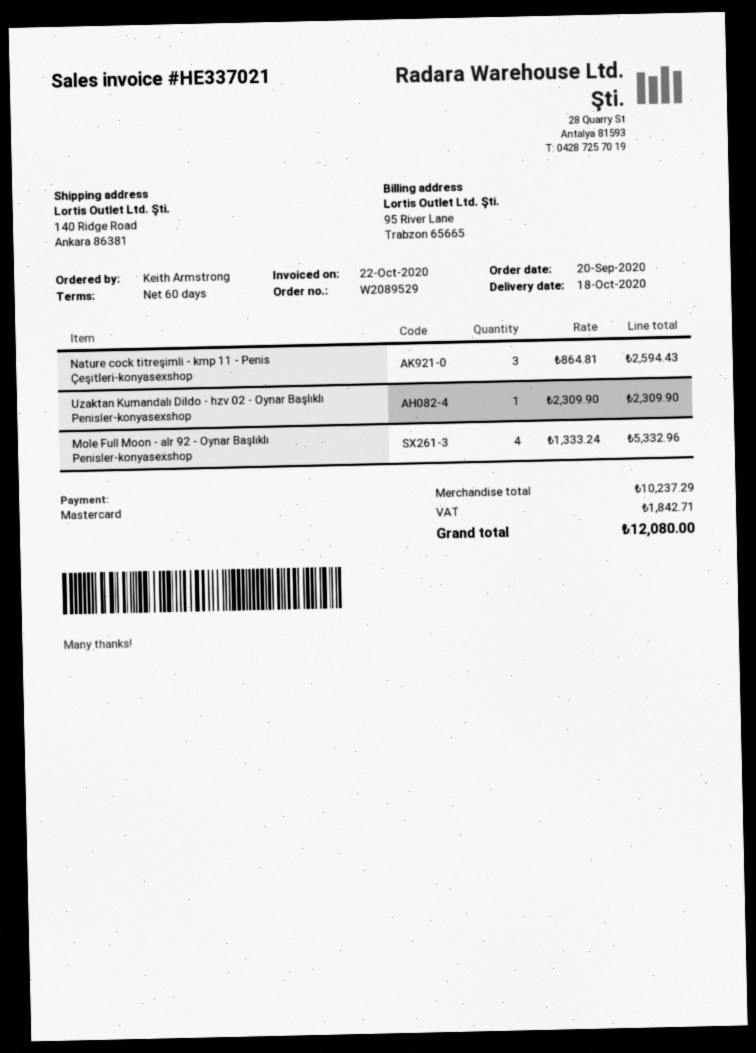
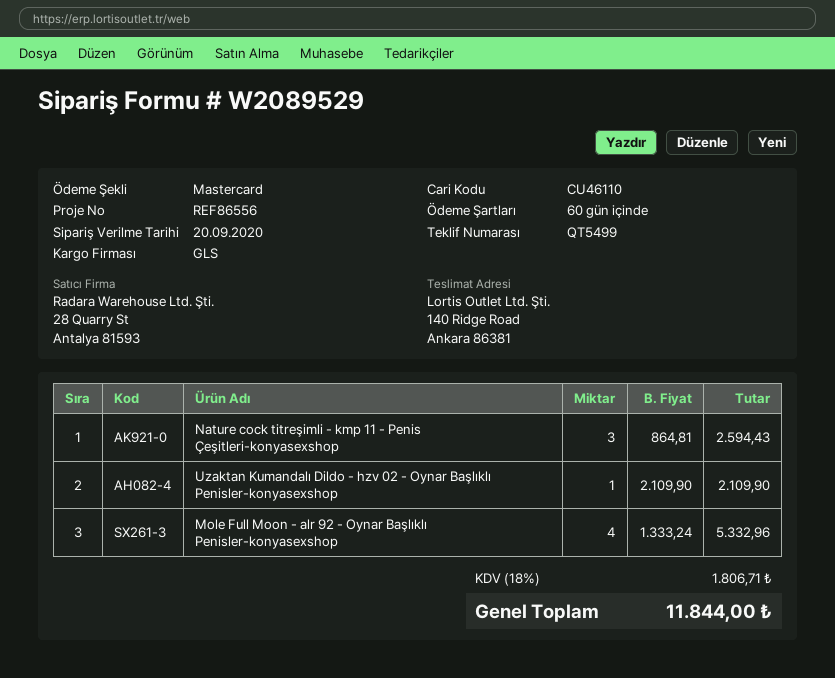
Uzaktan Kumandalı Dildo - hzv 02 - Oynar Başlıklı Penisler-konyasexshop: 1 x 2309.90 = 2309.90 -> 1 x 2109.90 = 2109.90
tax: 1842.71 -> 1806.71
total: 12080.00 -> 11844.00

